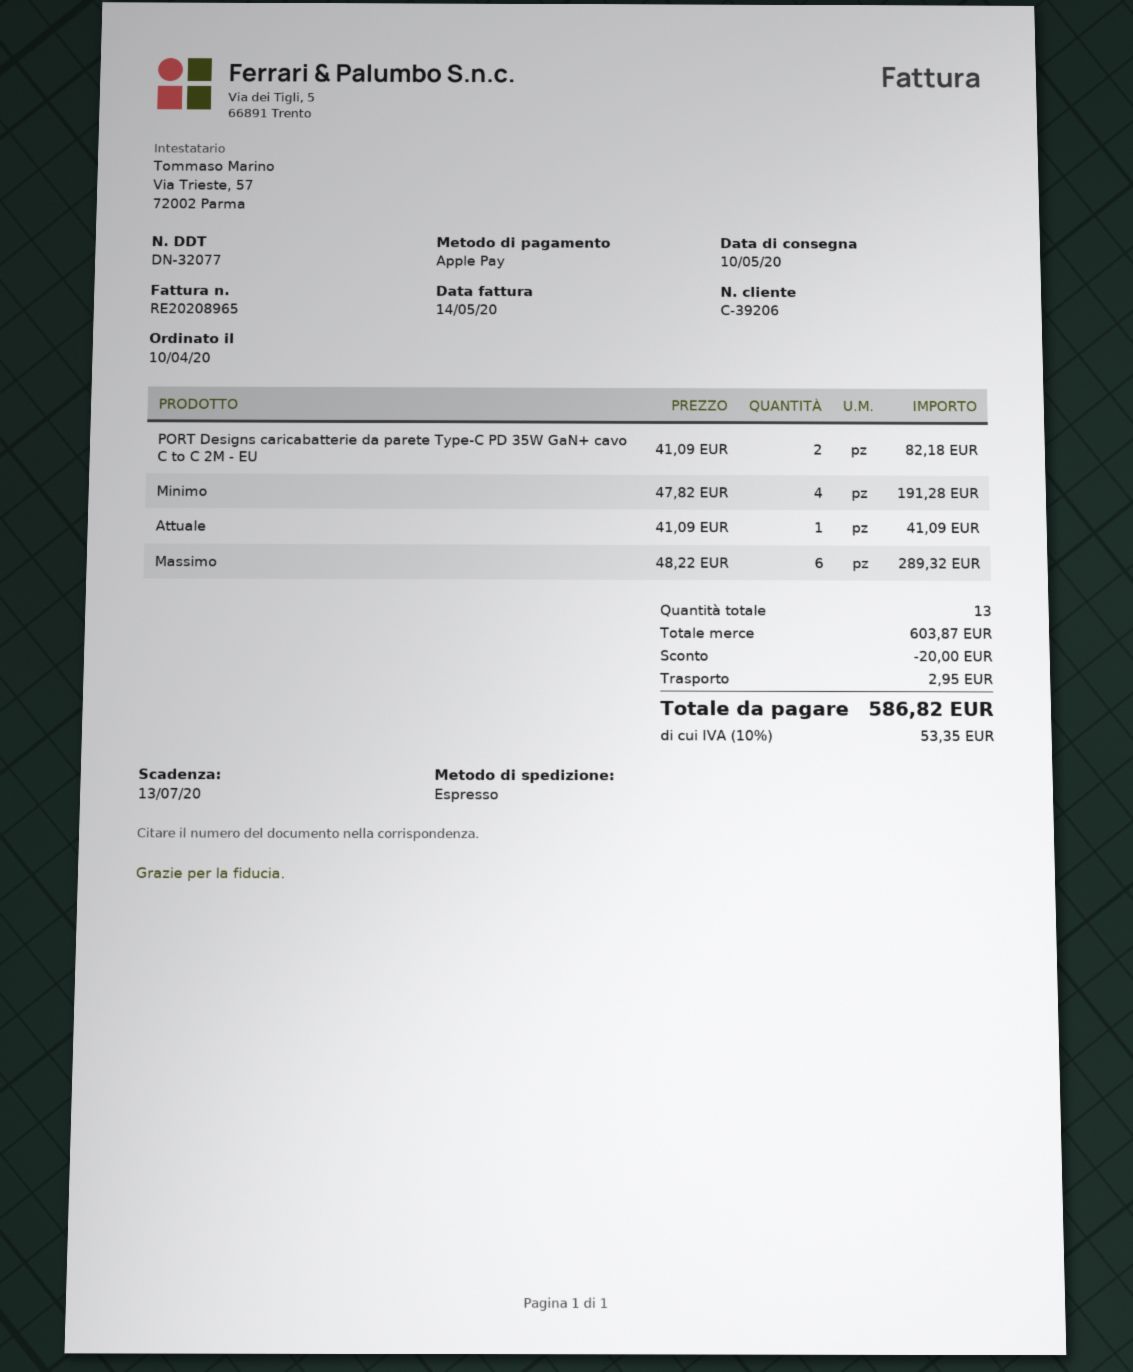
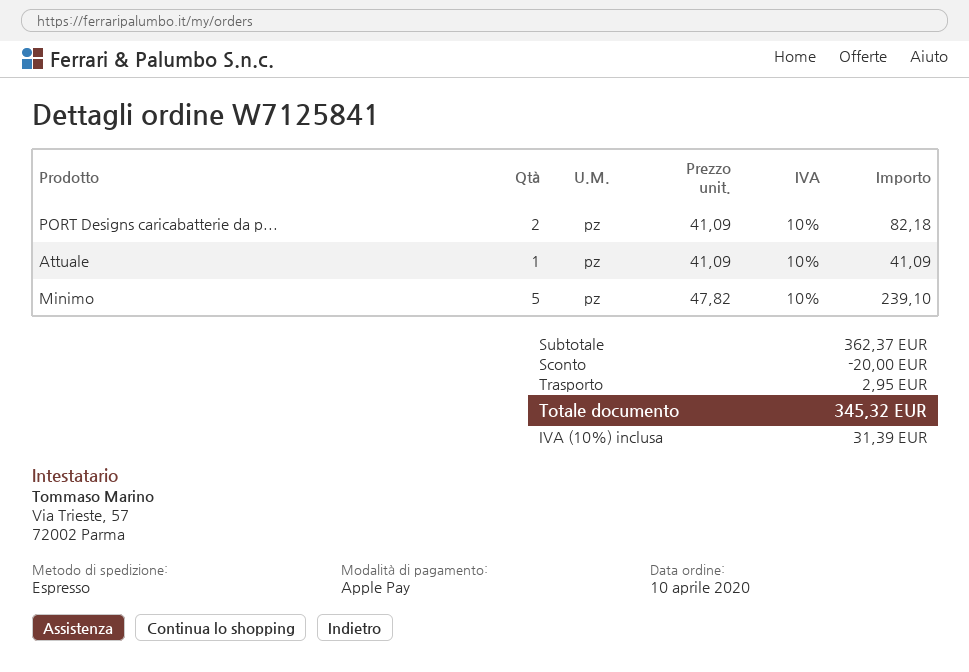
Minimo: 4 x 47.82 = 191.28 -> 5 x 47.82 = 239.10
Massimo: 6 x 48.22 = 289.32 -> none
subtotal: 603.87 -> 362.37
tax: 10% = 53.35 -> 10% = 31.39
total: 586.82 -> 345.32

